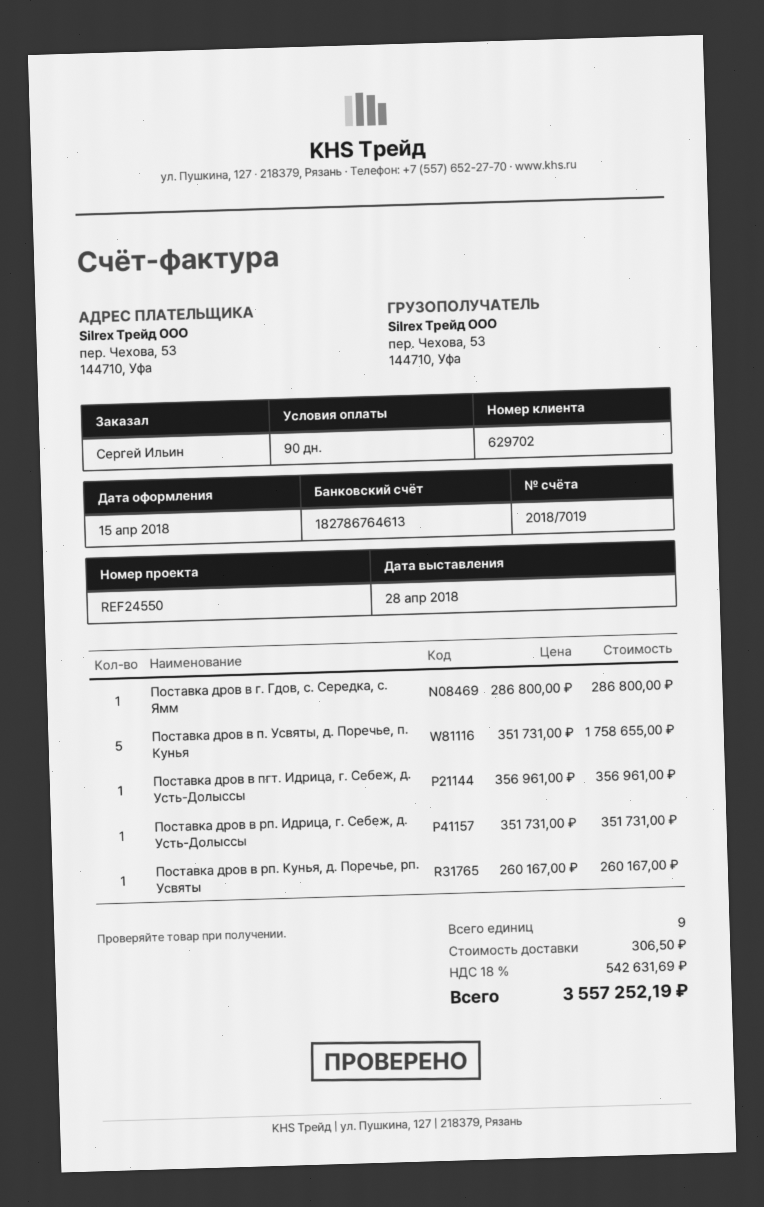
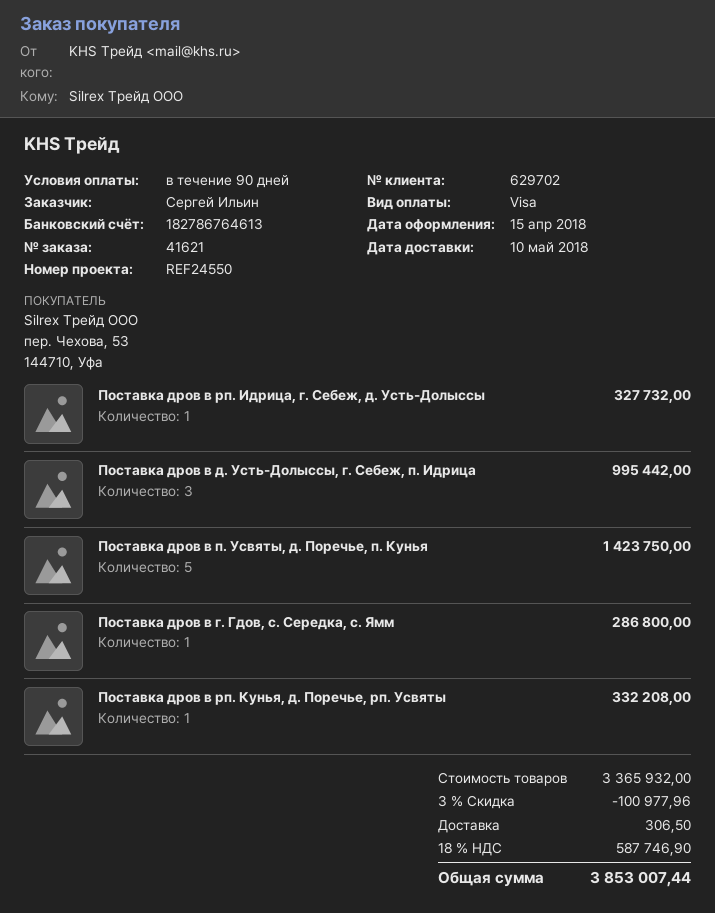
Поставка дров в п. Усвяты, д. Поречье, п. Кунья: 5 for 1758655.00 -> 5 for 1423750.00
Поставка дров в пгт. Идрица, г. Себеж, д. Усть-Долыссы: 1 for 356961.00 -> none
Поставка дров в рп. Идрица, г. Себеж, д. Усть-Долыссы: 1 for 351731.00 -> 1 for 327732.00
Поставка дров в рп. Кунья, д. Поречье, рп. Усвяты: 1 for 260167.00 -> 1 for 332208.00
Поставка дров в д. Усть-Долыссы, г. Себеж, п. Идрица: none -> 3 for 995442.00
discount: none -> 3% = 100977.96
tax: 18% = 542631.69 -> 18% = 587746.90
total: 3557252.19 -> 3853007.44

